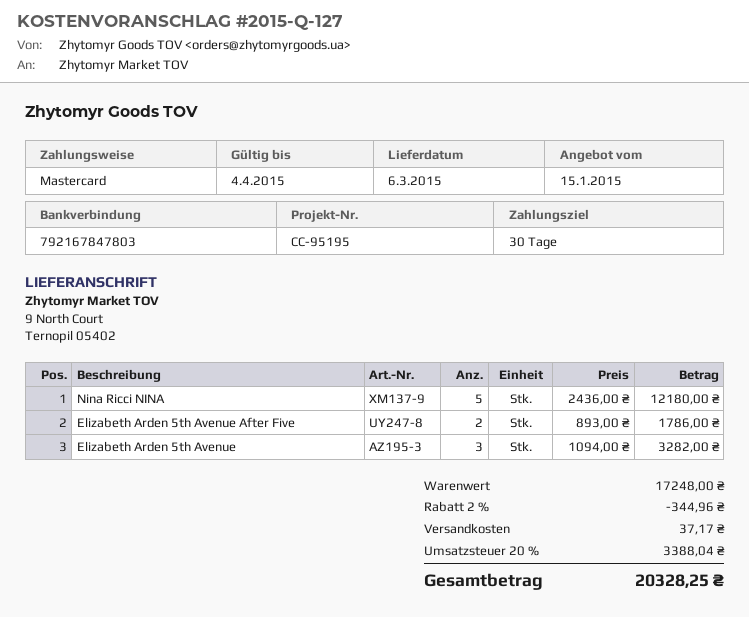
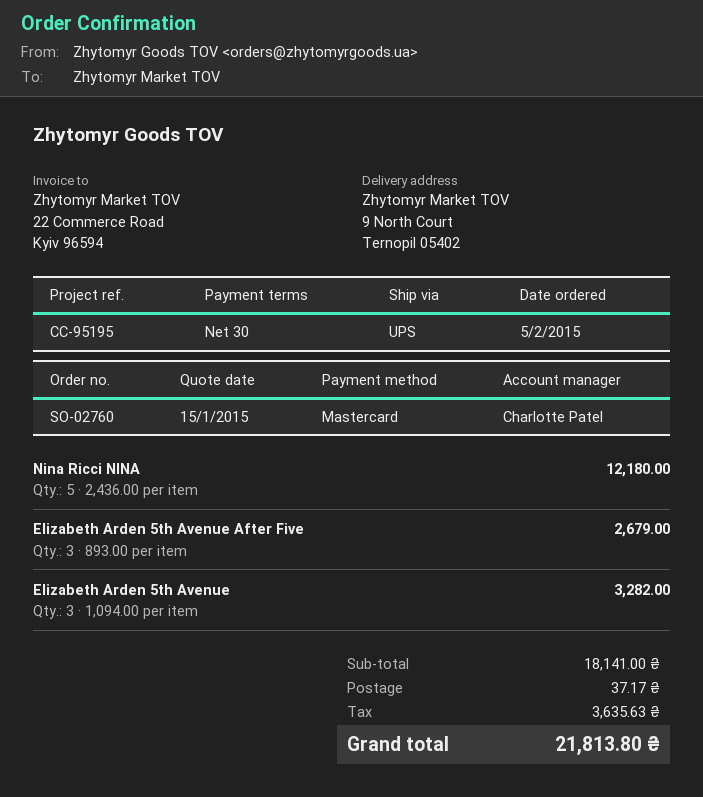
Elizabeth Arden 5th Avenue After Five: 2 x 893.00 = 1786.00 -> 3 x 893.00 = 2679.00
subtotal: 17248.00 -> 18141.00
discount: 2% = 344.96 -> none
tax: 3388.04 -> 3635.63
total: 20328.25 -> 21813.80

